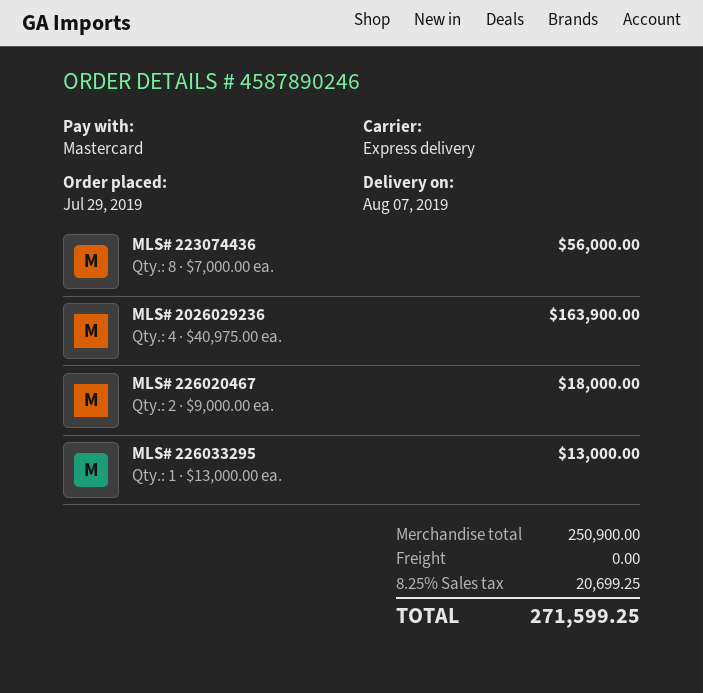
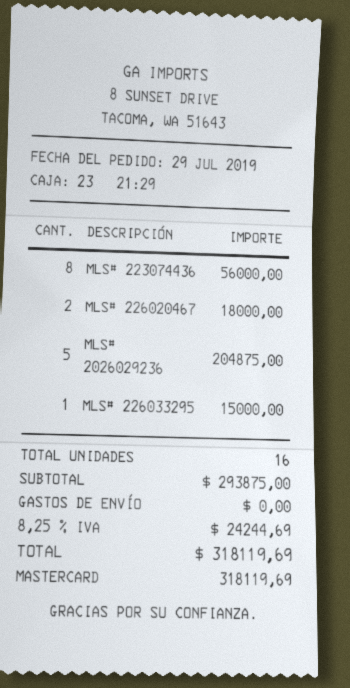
MLS# 2026029236: 4 for 163900.00 -> 5 for 204875.00
MLS# 226033295: 1 for 13000.00 -> 1 for 15000.00
subtotal: 250900.00 -> 293875.00
tax: 8.25% = 20699.25 -> 8.25% = 24244.69
total: 271599.25 -> 318119.69

